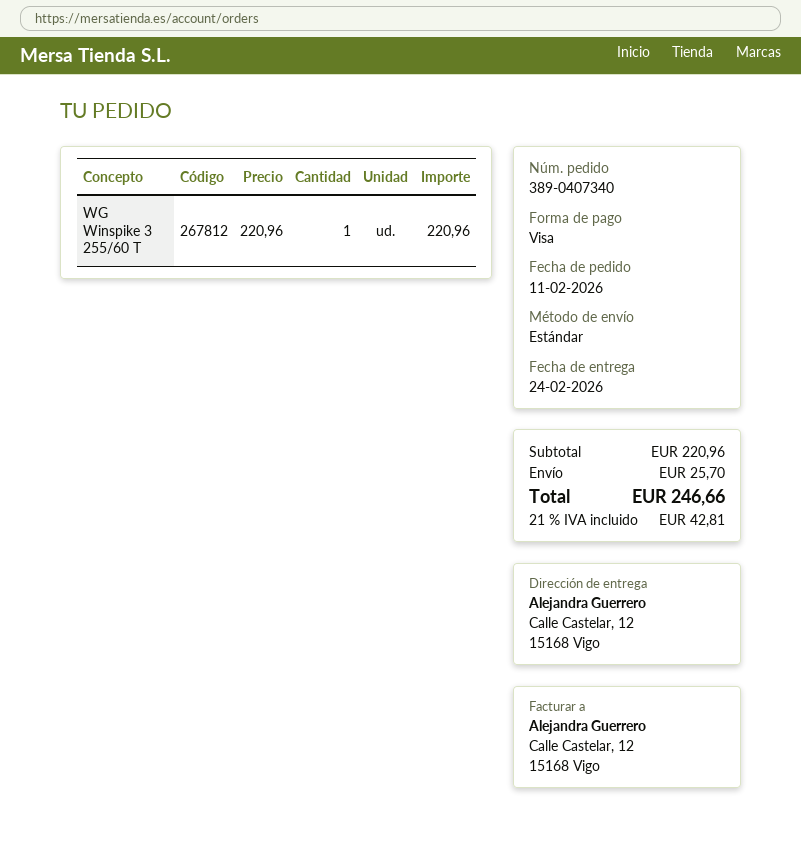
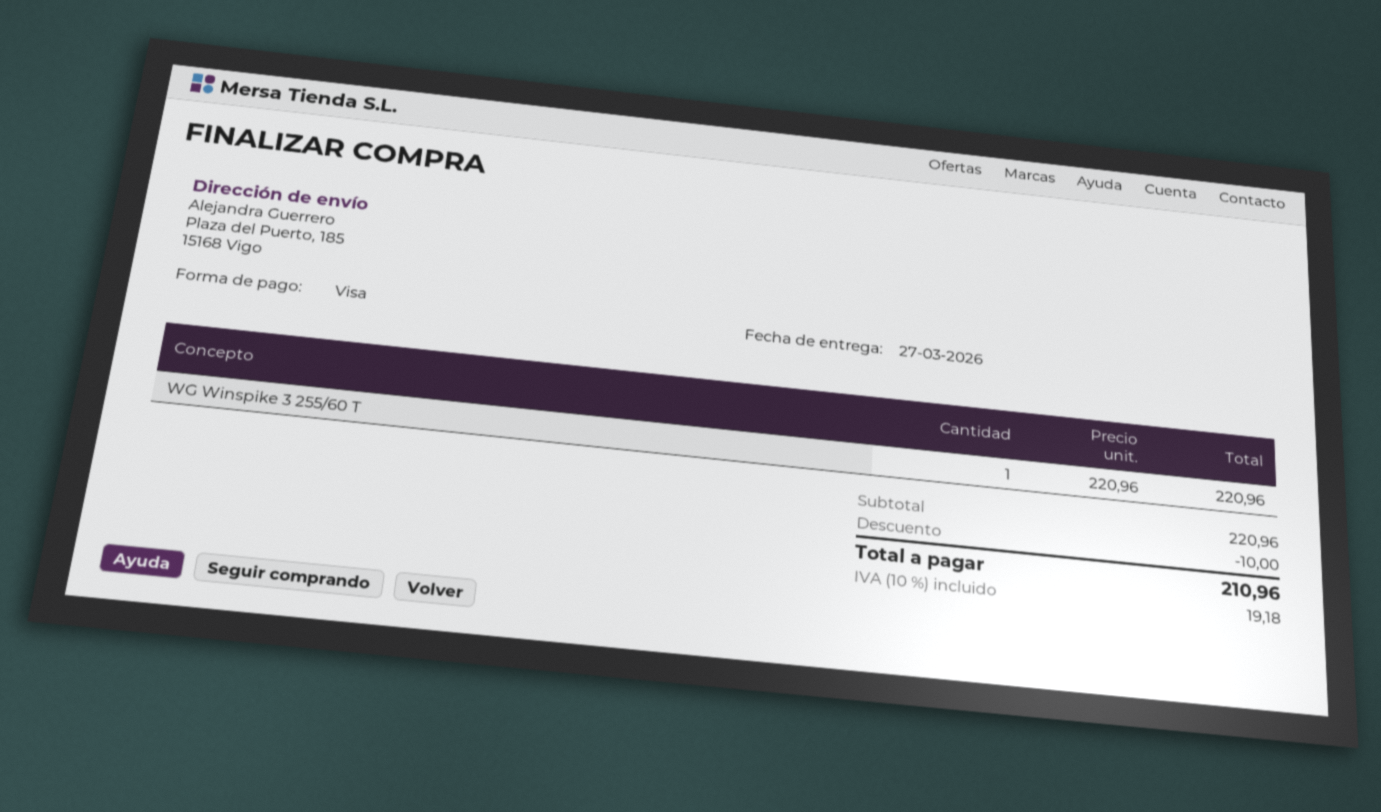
delivery date: 2026-02-24 -> 2026-03-27
ship to: Calle Castelar, 12, 15168 Vigo -> Plaza del Puerto, 185, 15168 Vigo
discount: none -> 10.00
shipping: 25.70 -> none
tax: 21% = 42.81 -> 10% = 19.18
total: 246.66 -> 210.96

